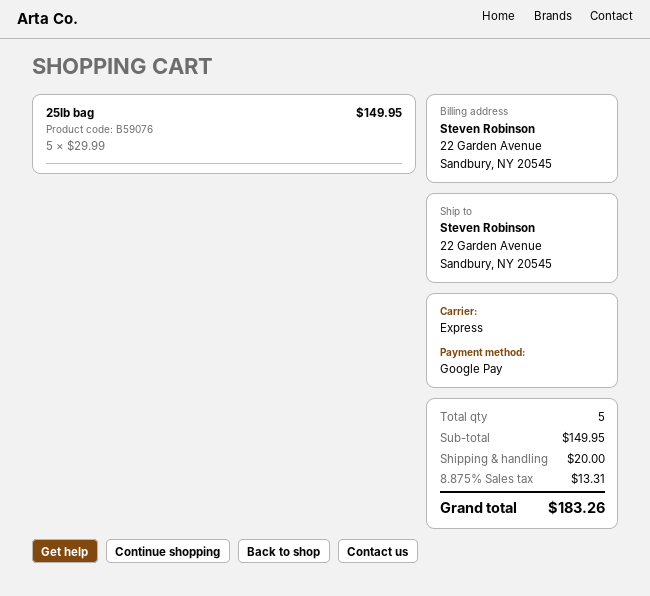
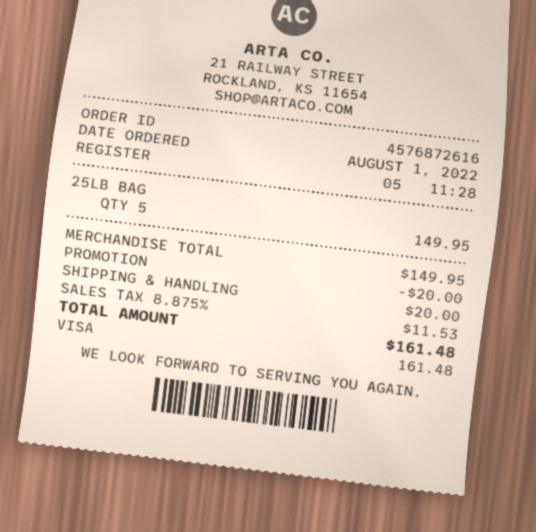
payment method: Google Pay -> Visa
discount: none -> 20.00
tax: 8.875% = 13.31 -> 8.875% = 11.53
total: 183.26 -> 161.48

